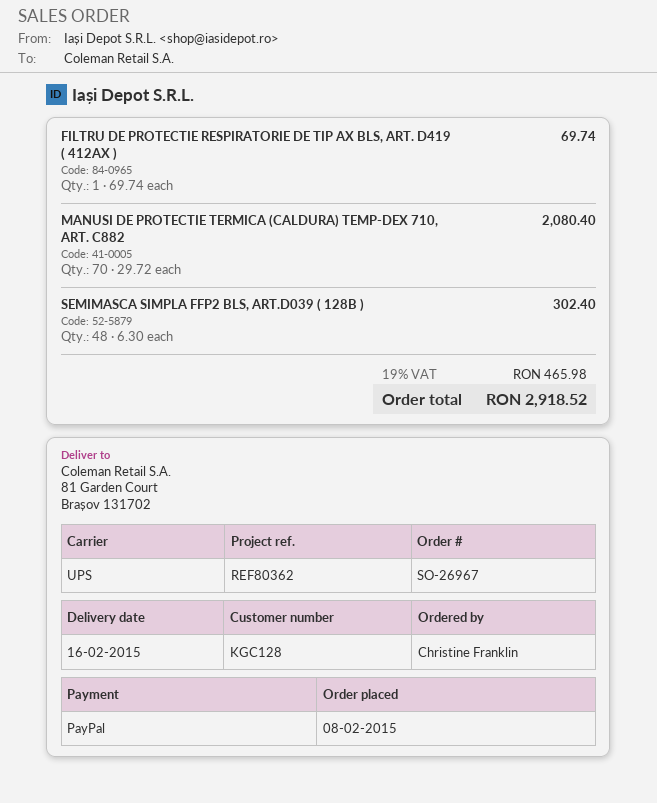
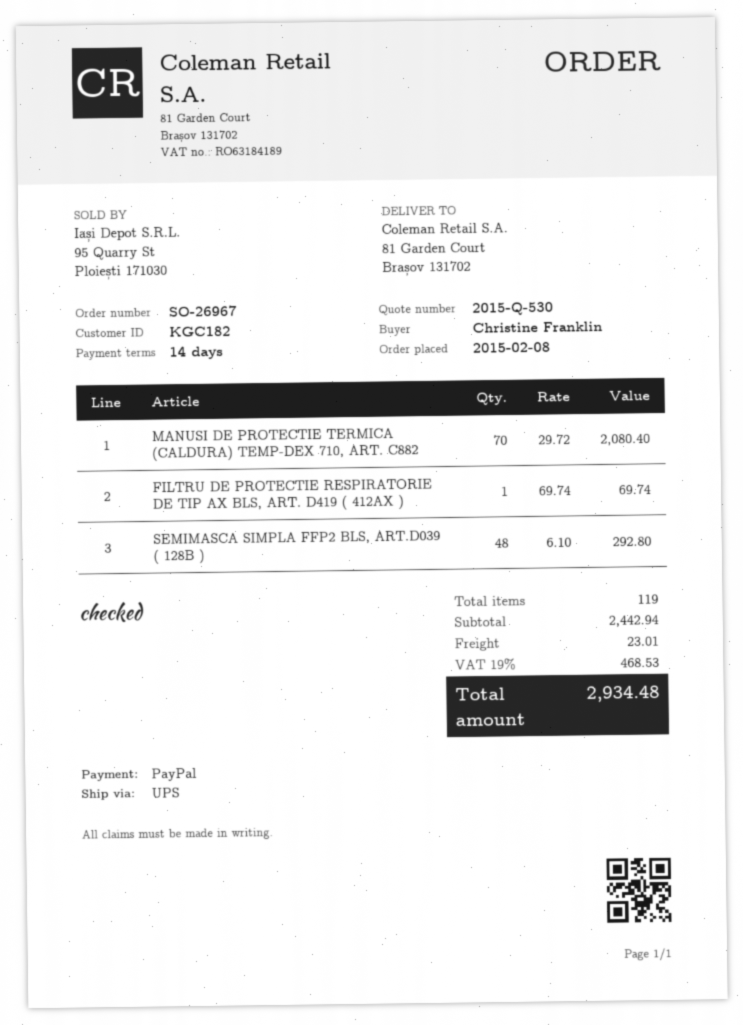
customer number: KGC128 -> KGC182
SEMIMASCA SIMPLA FFP2 BLS, ART.D039 ( 128B ): 48 x 6.30 = 302.40 -> 48 x 6.10 = 292.80
shipping: none -> 23.01
tax: 19% = 465.98 -> 19% = 468.53
total: 2918.52 -> 2934.48

